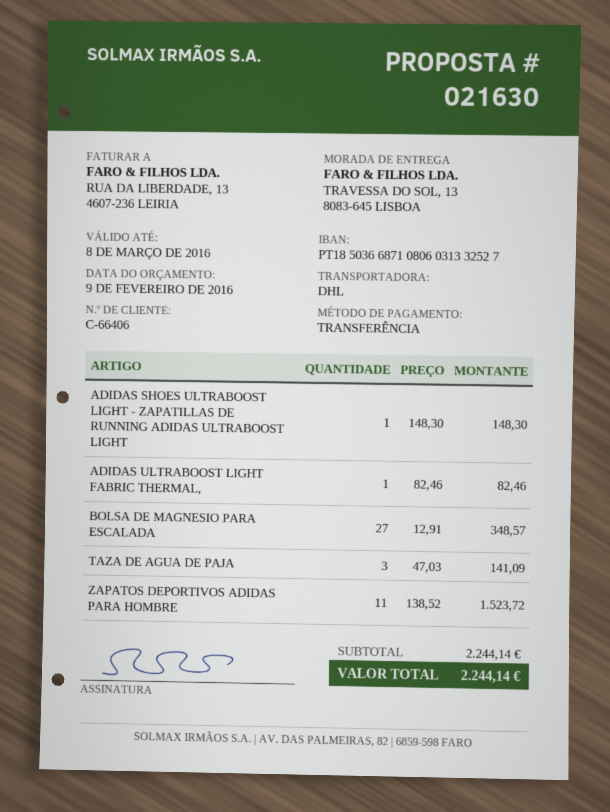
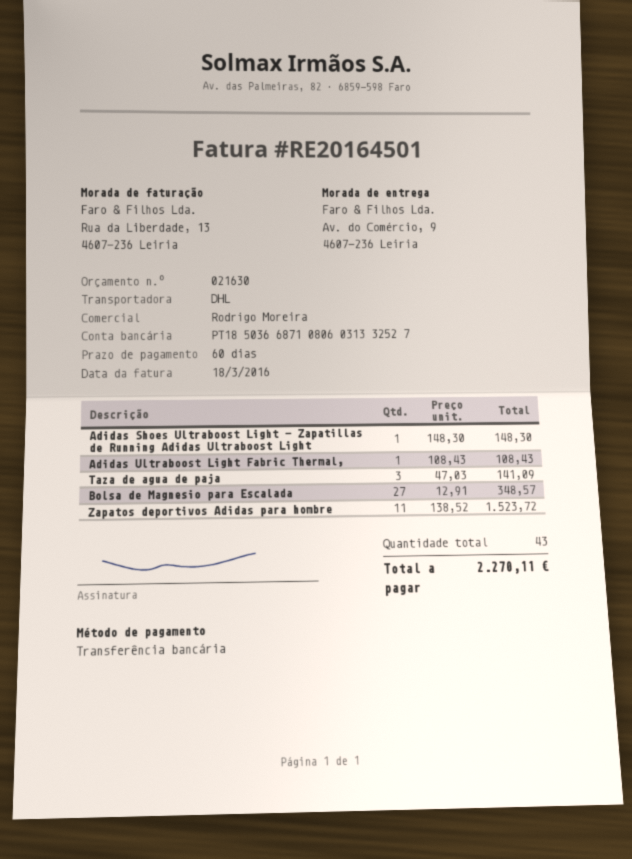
ship to: TRAVESSA DO SOL, 13, 8083-645 LISBOA -> Av. do Comércio, 9, 4607-236 Leiria
ADIDAS ULTRABOOST LIGHT FABRIC THERMAL,: 1 x 82.46 = 82.46 -> 1 x 108.43 = 108.43
total: 2244.14 -> 2270.11

